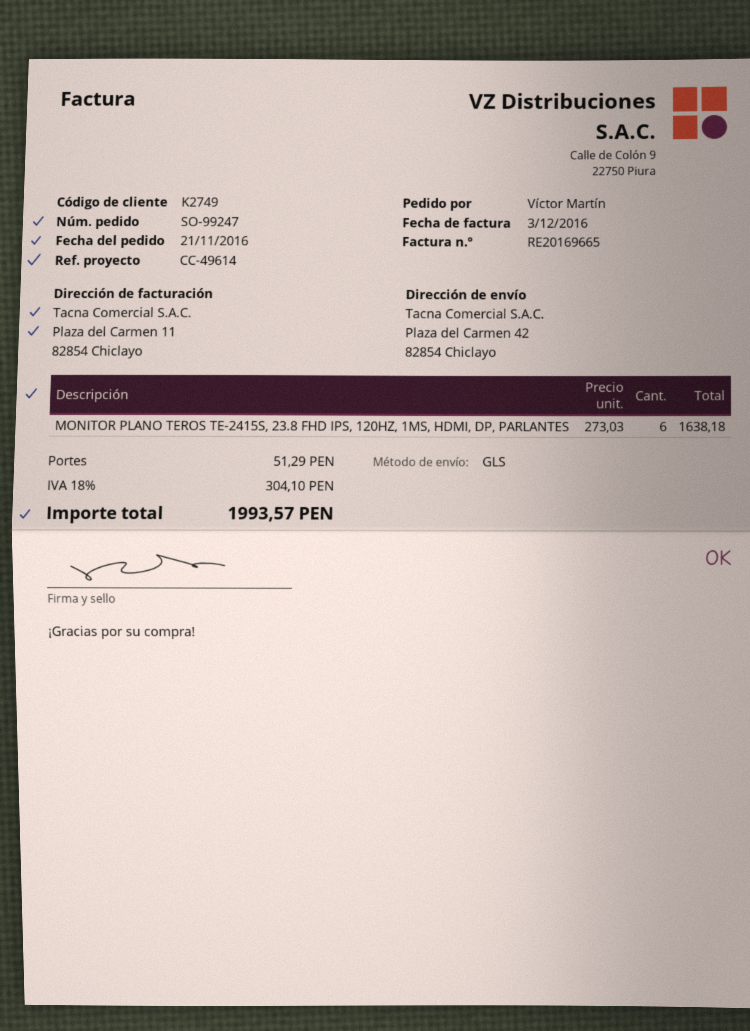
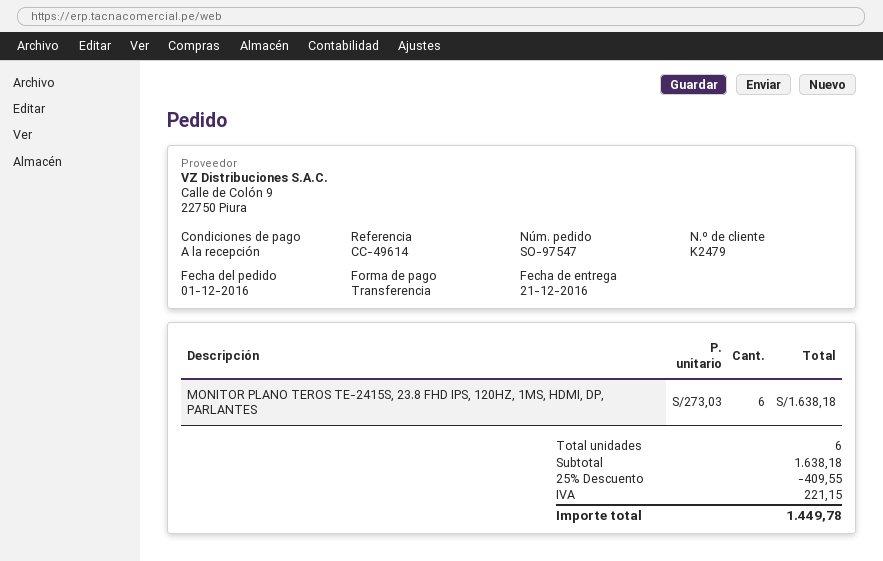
order number: SO-99247 -> SO-97547
order date: 2016-11-21 -> 2016-12-01
customer number: K2749 -> K2479
discount: none -> 25% = 409.55
shipping: 51.29 -> none
tax: 304.10 -> 221.15
total: 1993.57 -> 1449.78

